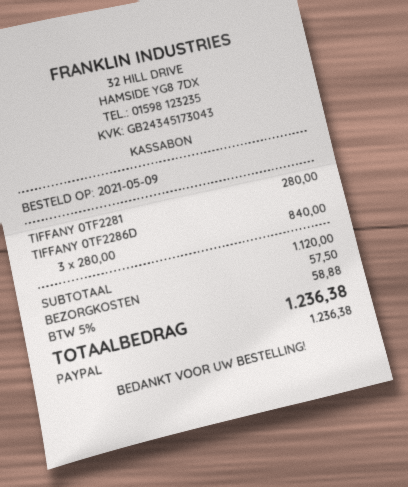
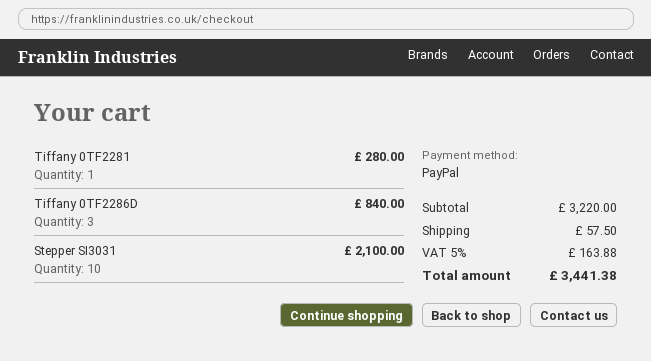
Stepper SI3031: none -> 10 for 2100.00
subtotal: 1120.00 -> 3220.00
tax: 5% = 58.88 -> 5% = 163.88
total: 1236.38 -> 3441.38

